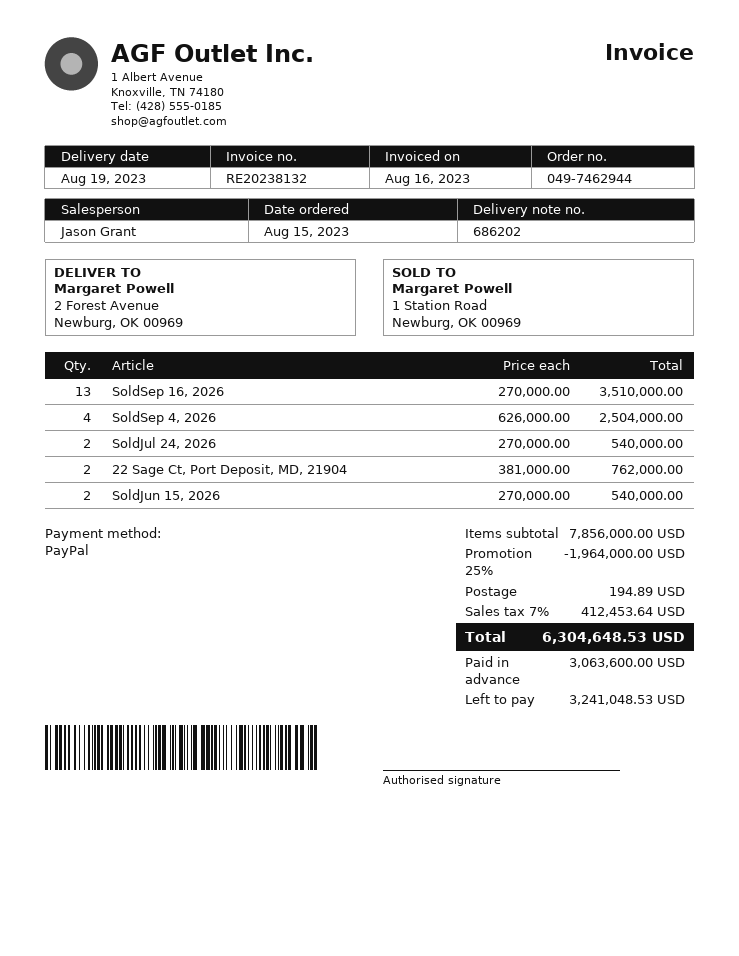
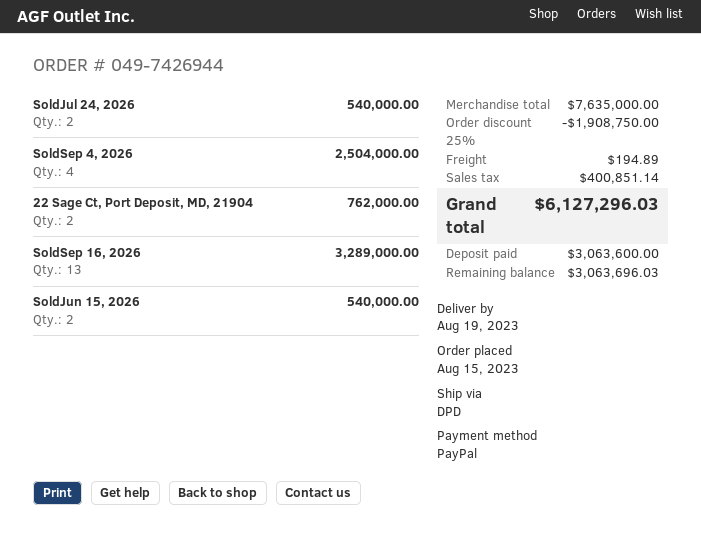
order number: 049-7462944 -> 049-7426944
SoldSep 16, 2026: 13 for 3510000.00 -> 13 for 3289000.00
subtotal: 7856000.00 -> 7635000.00
discount: 25% = 1964000.00 -> 25% = 1908750.00
tax: 412453.64 -> 400851.14
total: 6304648.53 -> 6127296.03
balance: 3241048.53 -> 3063696.03

